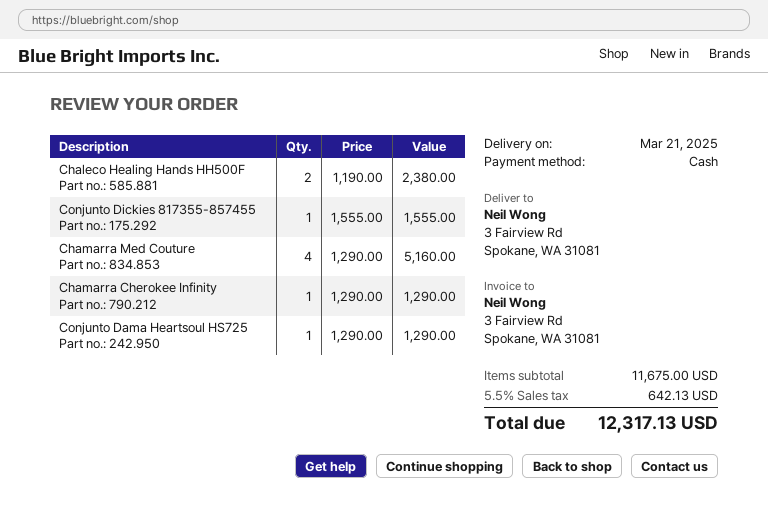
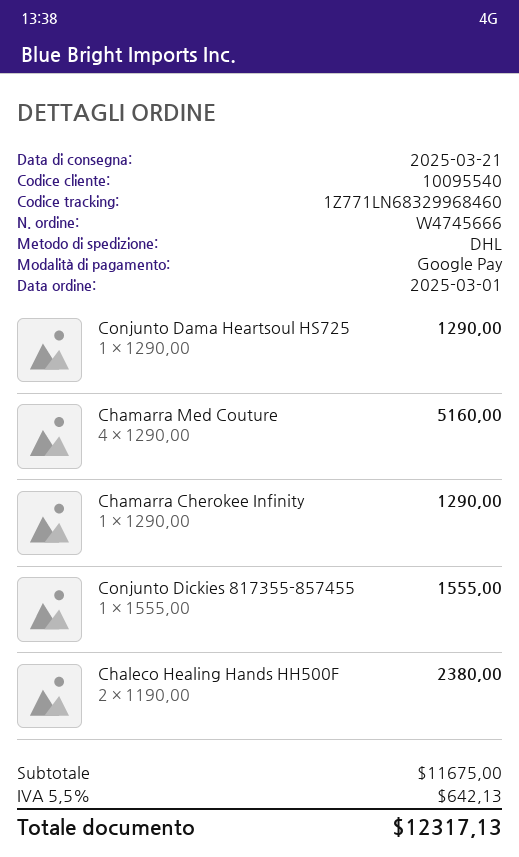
payment method: cash -> Google Pay

